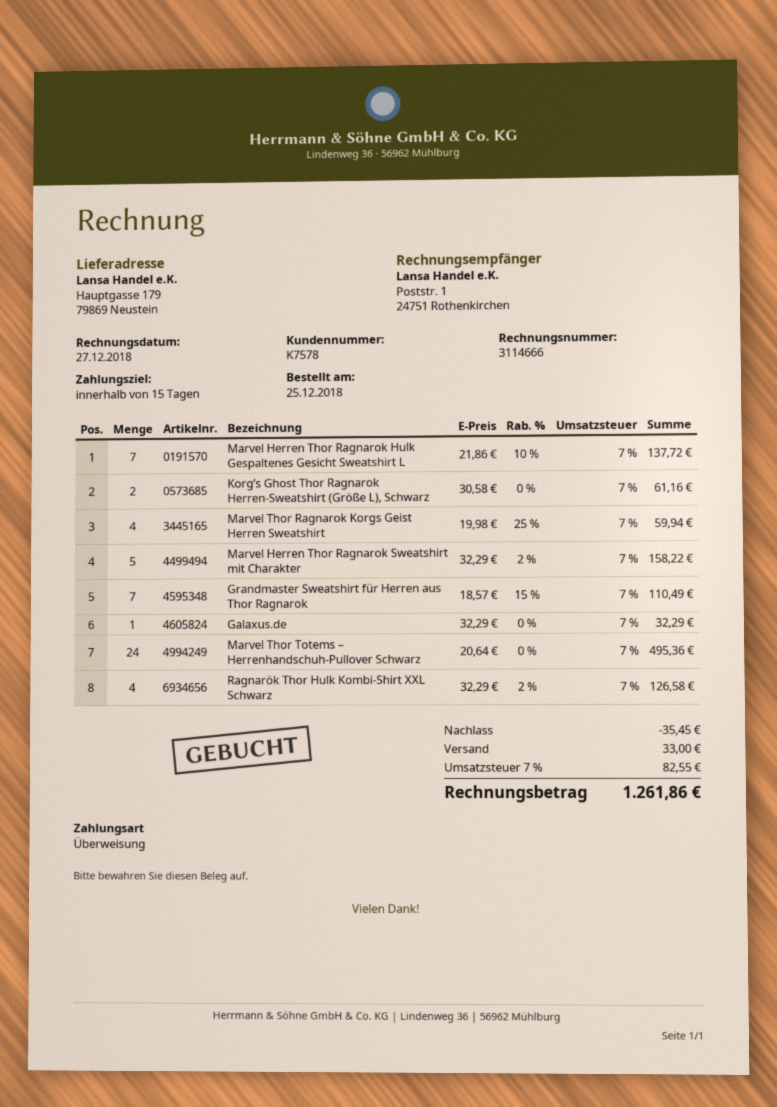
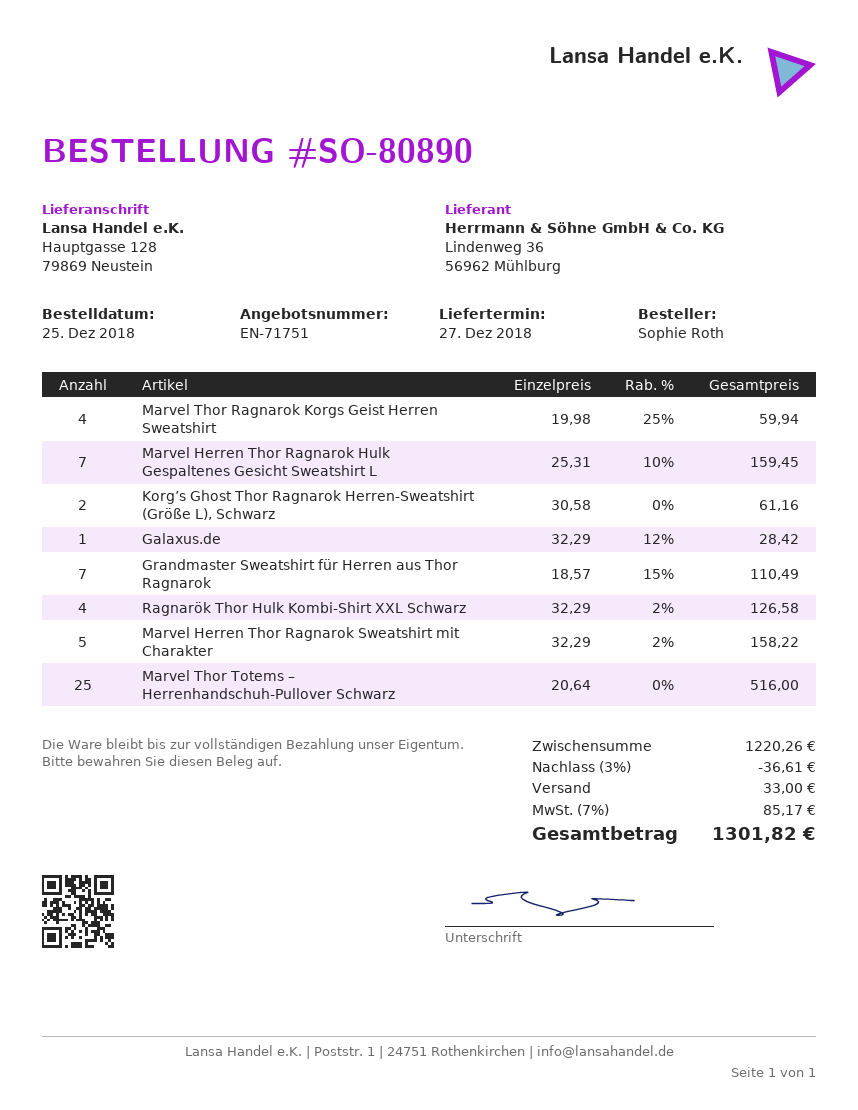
ship to: Hauptgasse 179, 79869 Neustein -> Hauptgasse 128, 79869 Neustein
Marvel Herren Thor Ragnarok Hulk Gespaltenes Gesicht Sweatshirt L: 7 x 21.86 - 10% = 137.72 -> 7 x 25.31 - 10% = 159.45
Galaxus.de: 1 x 32.29 = 32.29 -> 1 x 32.29 - 12% = 28.42
Marvel Thor Totems – Herrenhandschuh‑Pullover Schwarz: 24 x 20.64 = 495.36 -> 25 x 20.64 = 516.00
discount: 35.45 -> 36.61
tax: 7% = 82.55 -> 7% = 85.17
total: 1261.86 -> 1301.82

